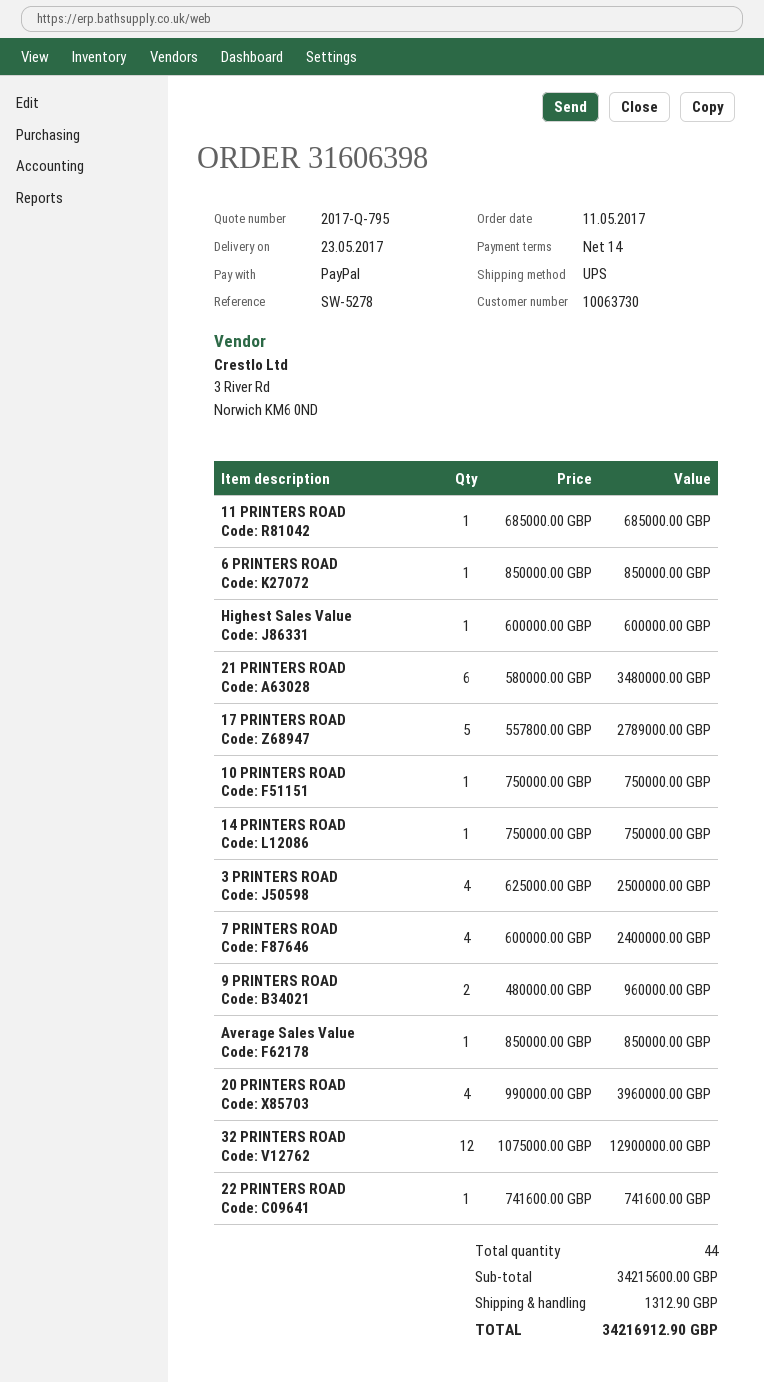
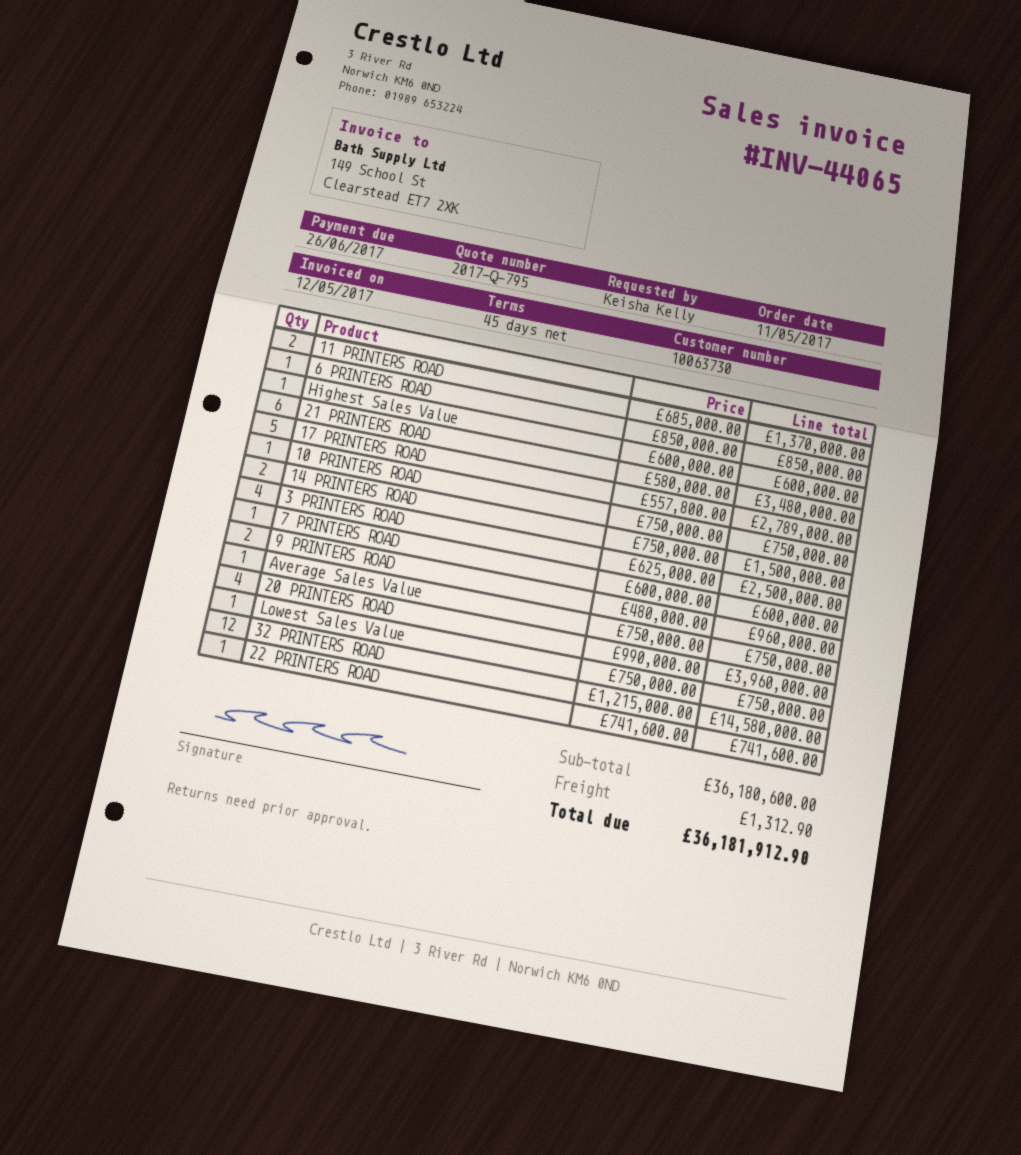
payment terms: 14 days -> 45 days
11 PRINTERS ROAD: 1 x 685000.00 = 685000.00 -> 2 x 685000.00 = 1370000.00
14 PRINTERS ROAD: 1 x 750000.00 = 750000.00 -> 2 x 750000.00 = 1500000.00
7 PRINTERS ROAD: 4 x 600000.00 = 2400000.00 -> 1 x 600000.00 = 600000.00
Average Sales Value: 1 x 850000.00 = 850000.00 -> 1 x 750000.00 = 750000.00
32 PRINTERS ROAD: 12 x 1075000.00 = 12900000.00 -> 12 x 1215000.00 = 14580000.00
Lowest Sales Value: none -> 1 x 750000.00 = 750000.00
subtotal: 34215600.00 -> 36180600.00
total: 34216912.90 -> 36181912.90

